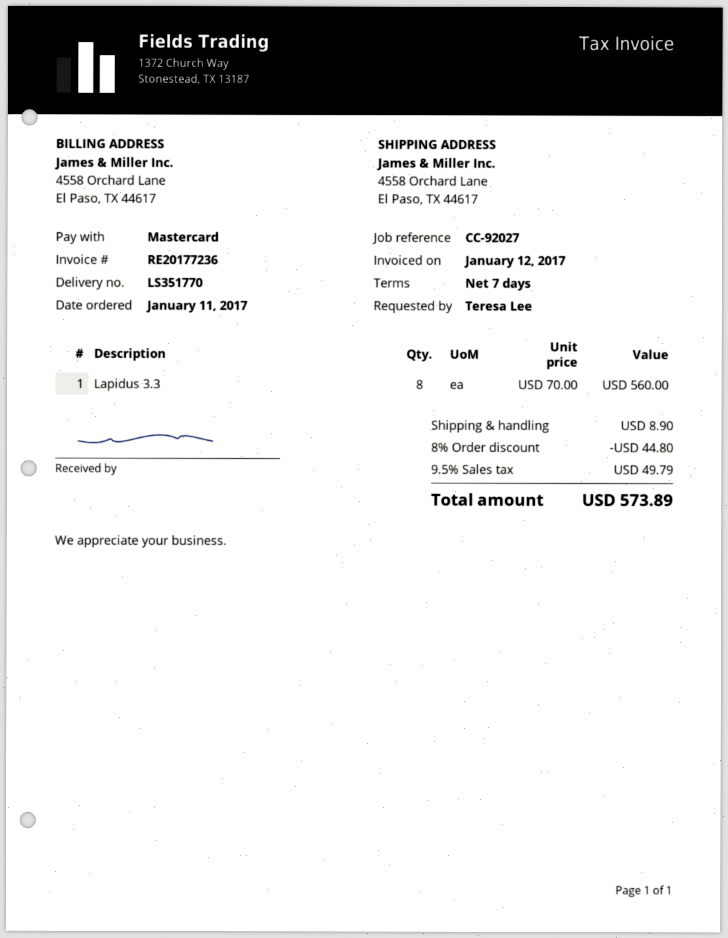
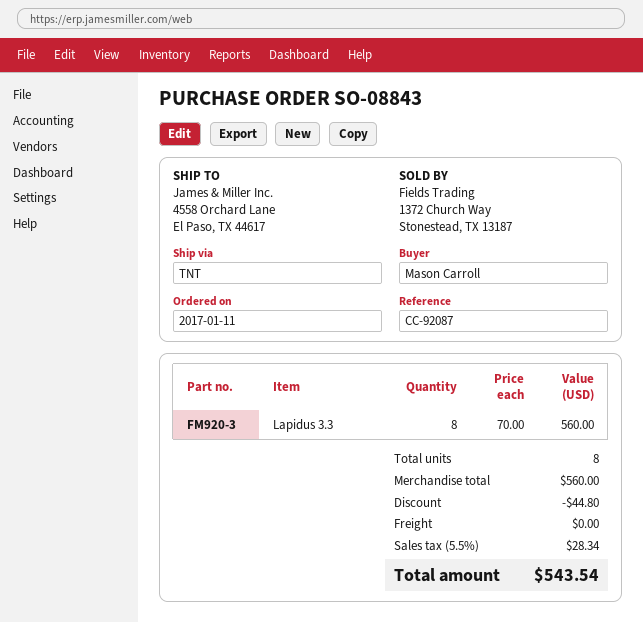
reference: CC-92027 -> CC-92087
ordered by: Teresa Lee -> Mason Carroll
shipping: 8.90 -> 0.00
tax: 9.5% = 49.79 -> 5.5% = 28.34
total: 573.89 -> 543.54

